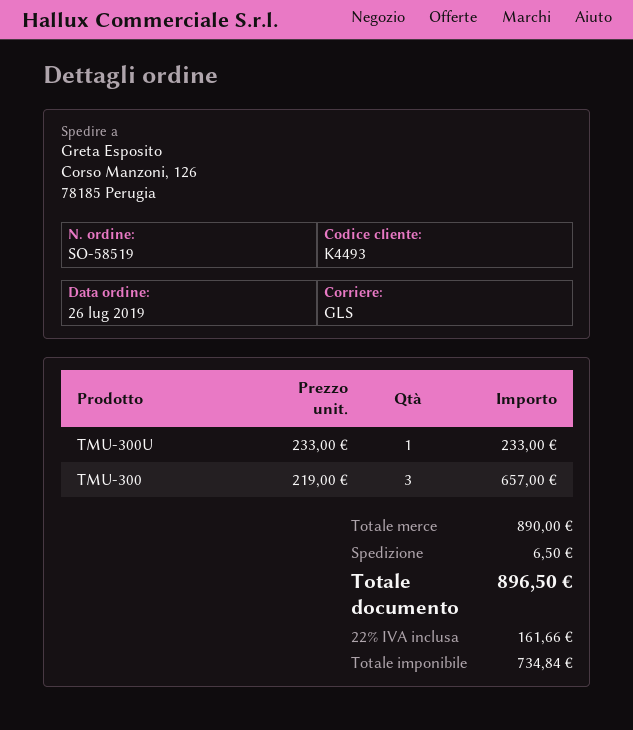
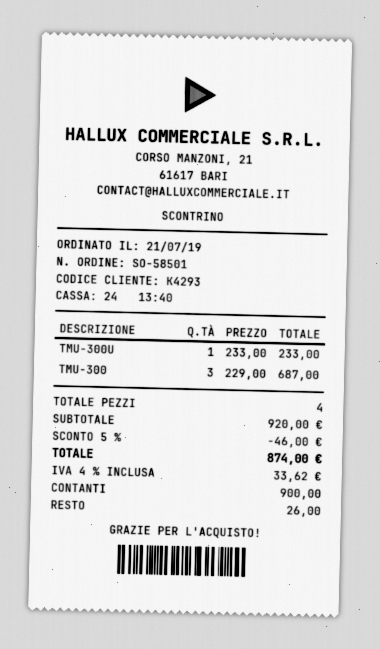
order number: SO-58519 -> SO-58501
order date: 2019-07-26 -> 2019-07-21
customer number: K4493 -> K4293
TMU-300: 3 x 219.00 = 657.00 -> 3 x 229.00 = 687.00
subtotal: 890.00 -> 920.00
discount: none -> 5% = 46.00
shipping: 6.50 -> none
tax: 22% = 161.66 -> 4% = 33.62
total: 896.50 -> 874.00

